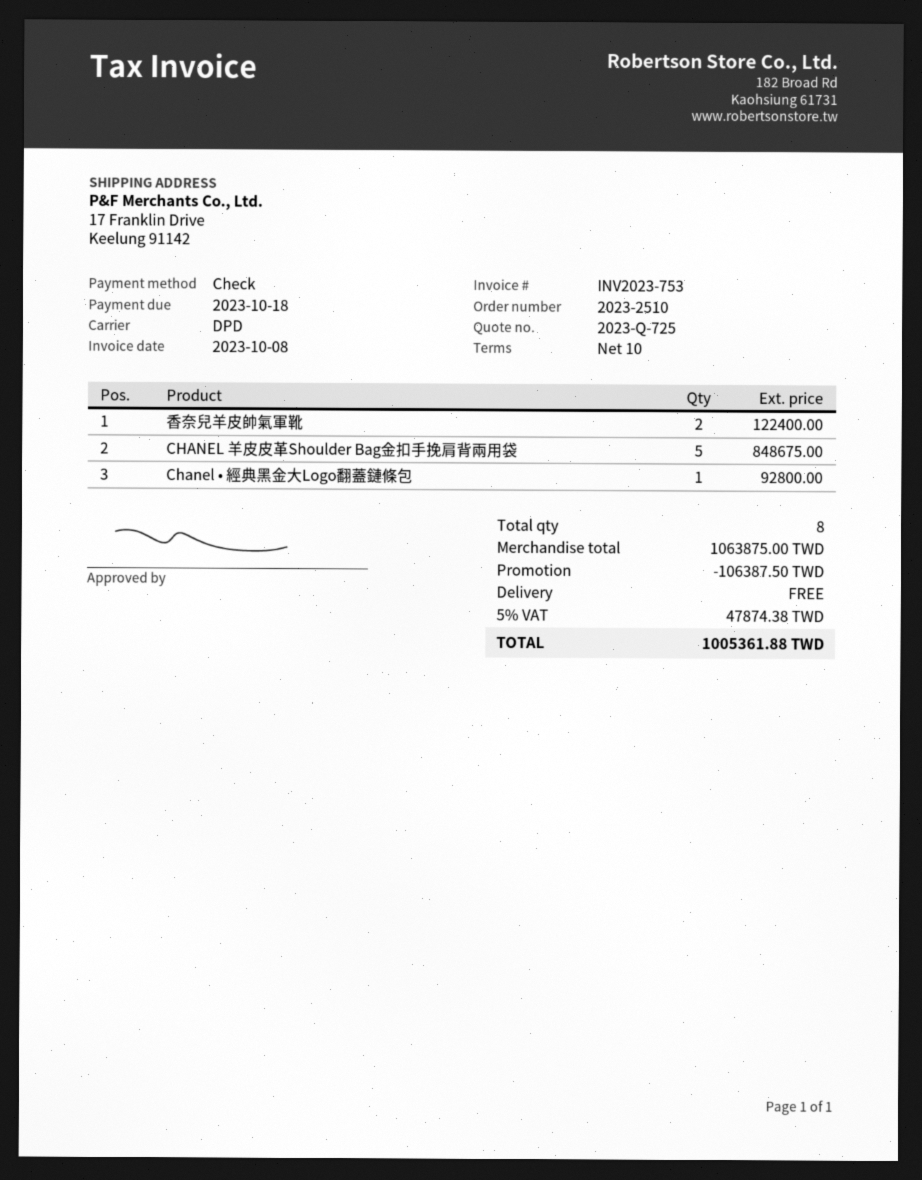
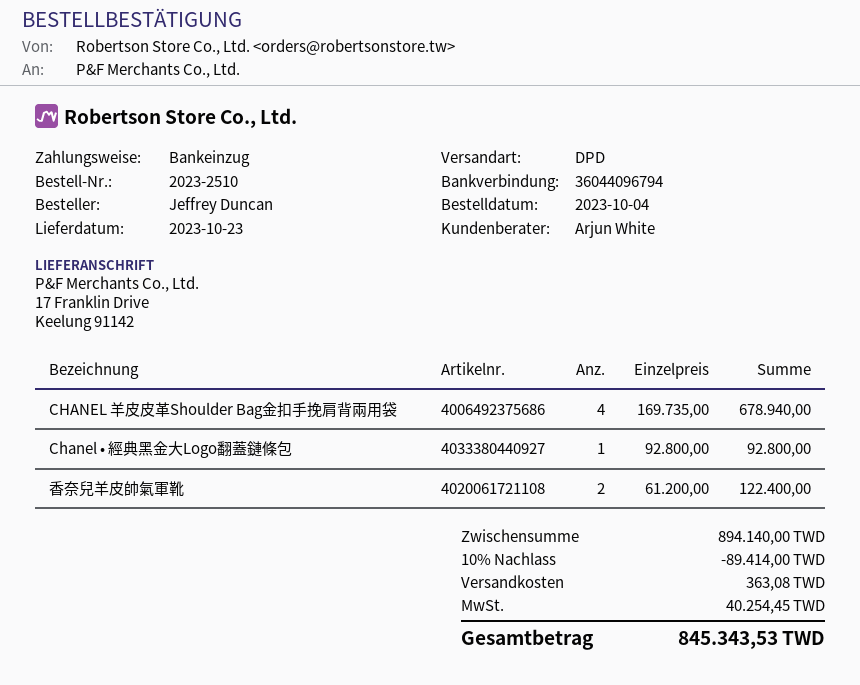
payment method: cheque -> direct debit
CHANEL 羊皮皮革Shoulder Bag金扣手挽肩背兩用袋: 5 for 848675.00 -> 4 for 678940.00
subtotal: 1063875.00 -> 894140.00
discount: 106387.50 -> 89414.00
shipping: 0.00 -> 363.08
tax: 47874.38 -> 40254.45
total: 1005361.88 -> 845343.53

